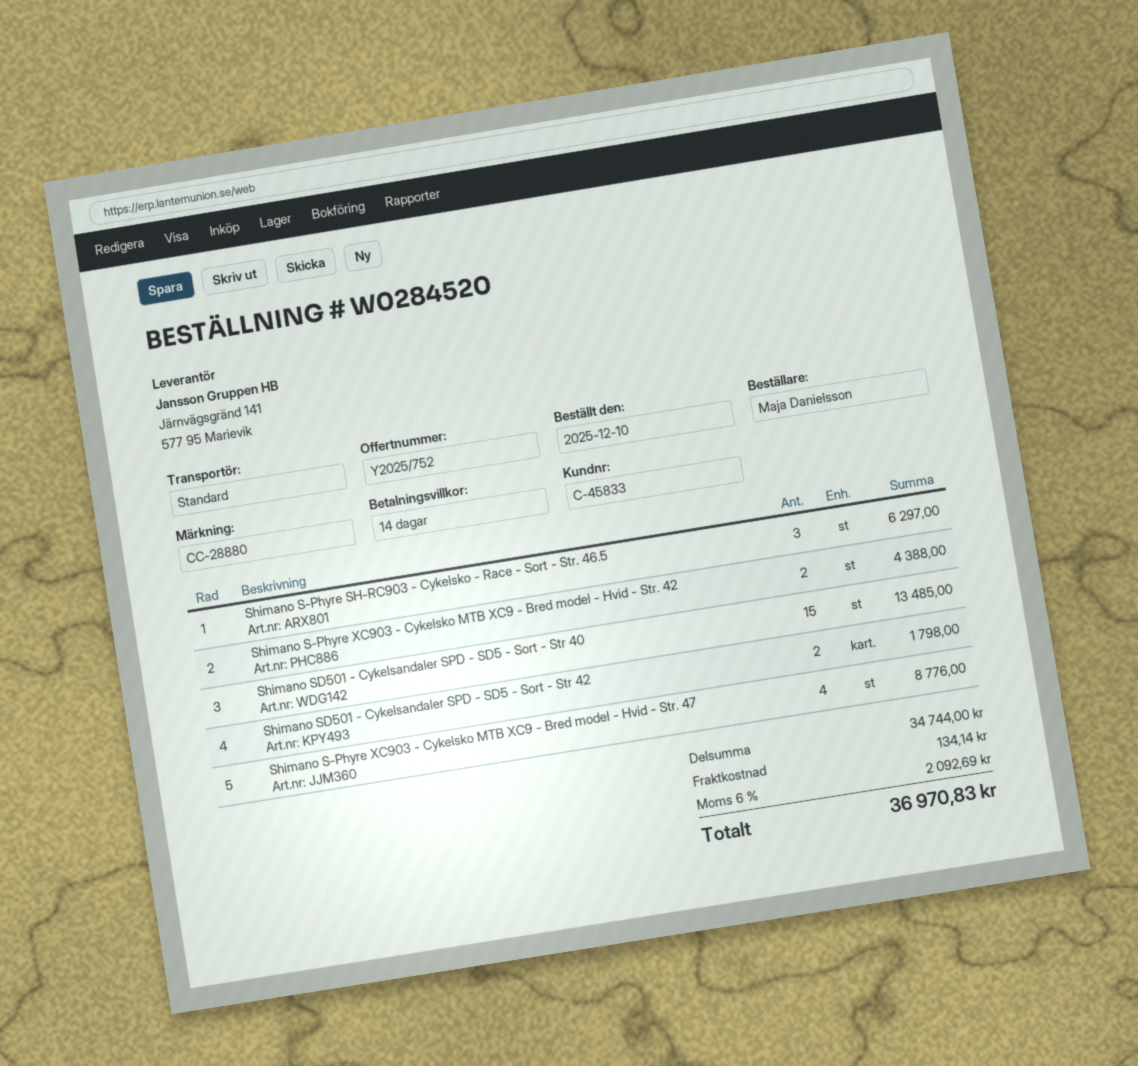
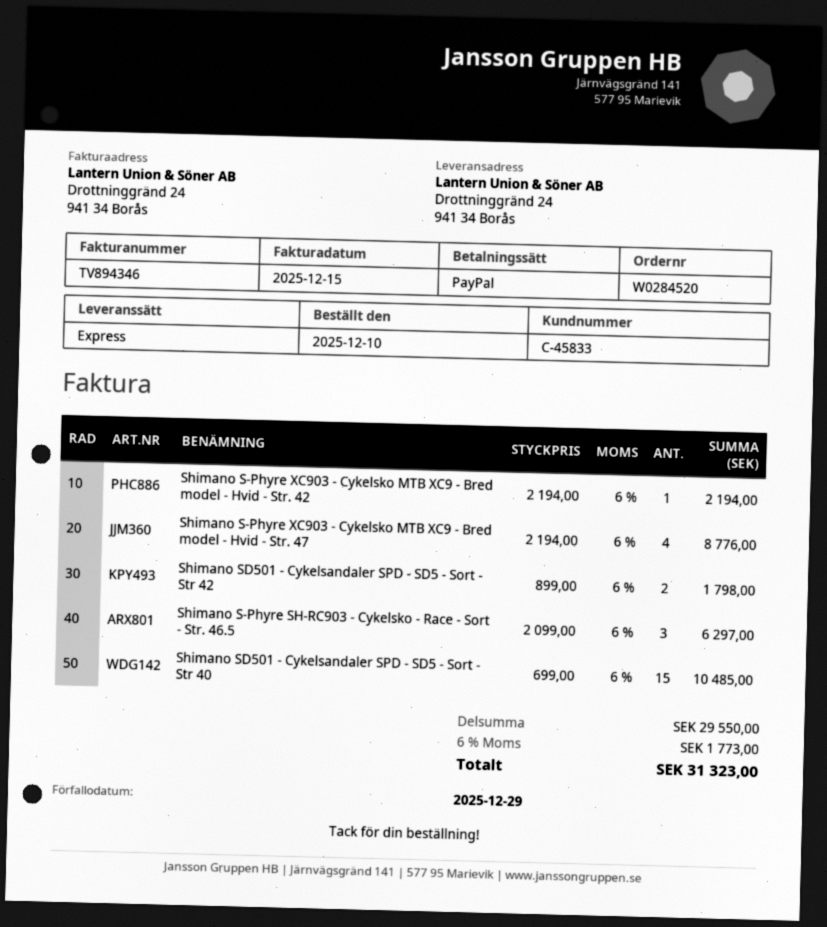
shipping method: standard -> express
Shimano S-Phyre XC903 - Cykelsko MTB XC9 - Bred model - Hvid - Str. 42: 2 for 4388.00 -> 1 for 2194.00
Shimano SD501 - Cykelsandaler SPD - SD5 - Sort - Str 40: 15 for 13485.00 -> 15 for 10485.00
subtotal: 34744.00 -> 29550.00
shipping: 134.14 -> none
tax: 6% = 2092.69 -> 6% = 1773.00
total: 36970.83 -> 31323.00

